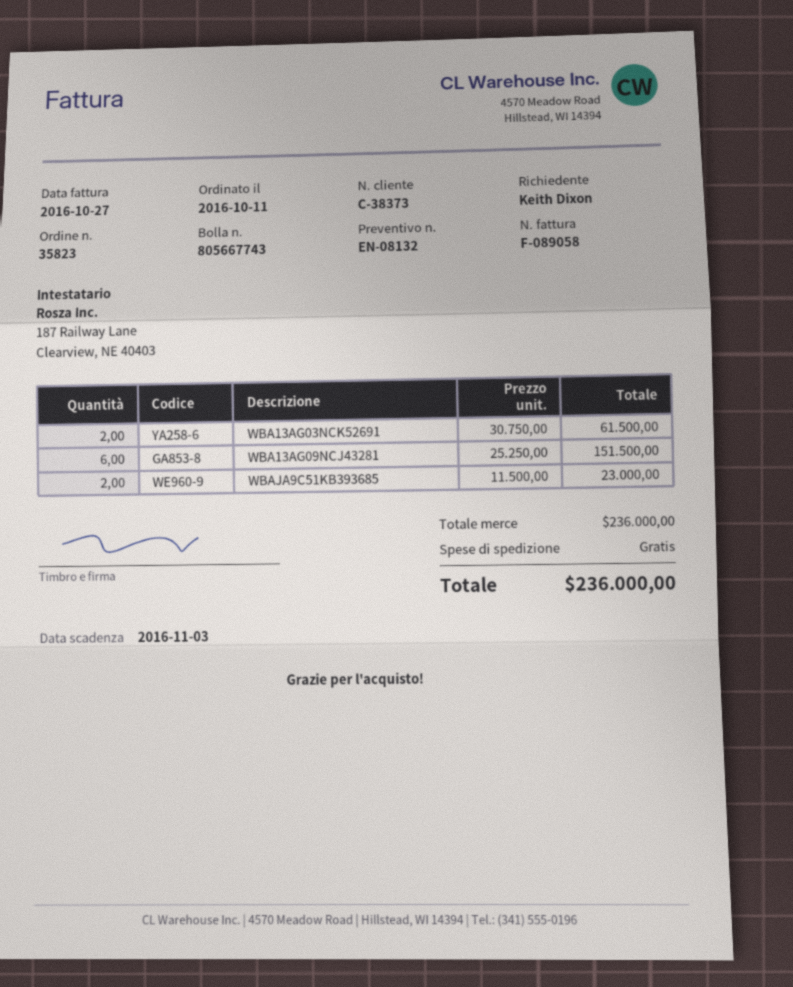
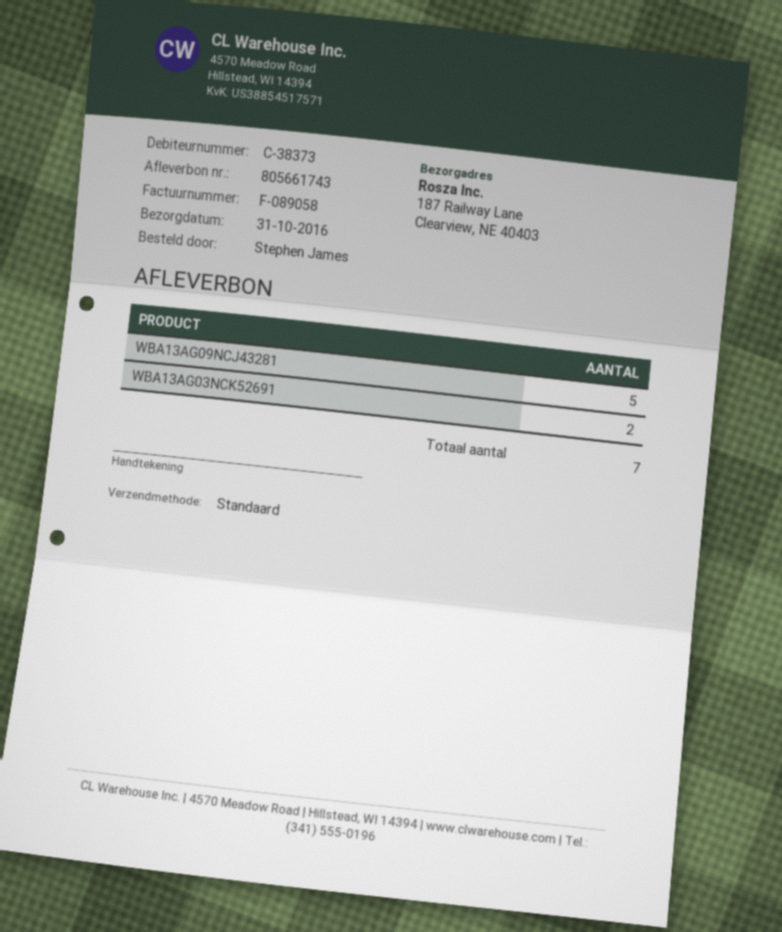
delivery note number: 805667743 -> 805661743
ordered by: Keith Dixon -> Stephen James
WBA13AG09NCJ43281: 6 -> 5
WBAJA9C51KB393685: 2 -> none

